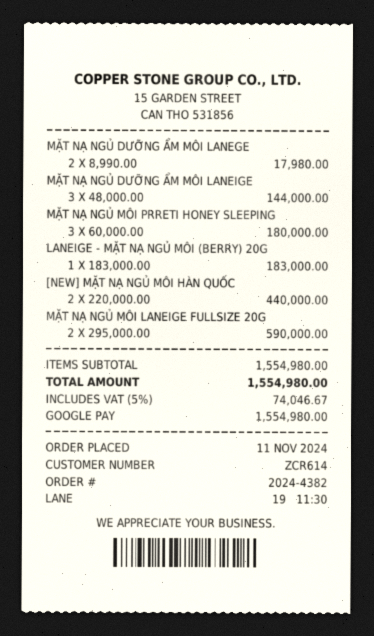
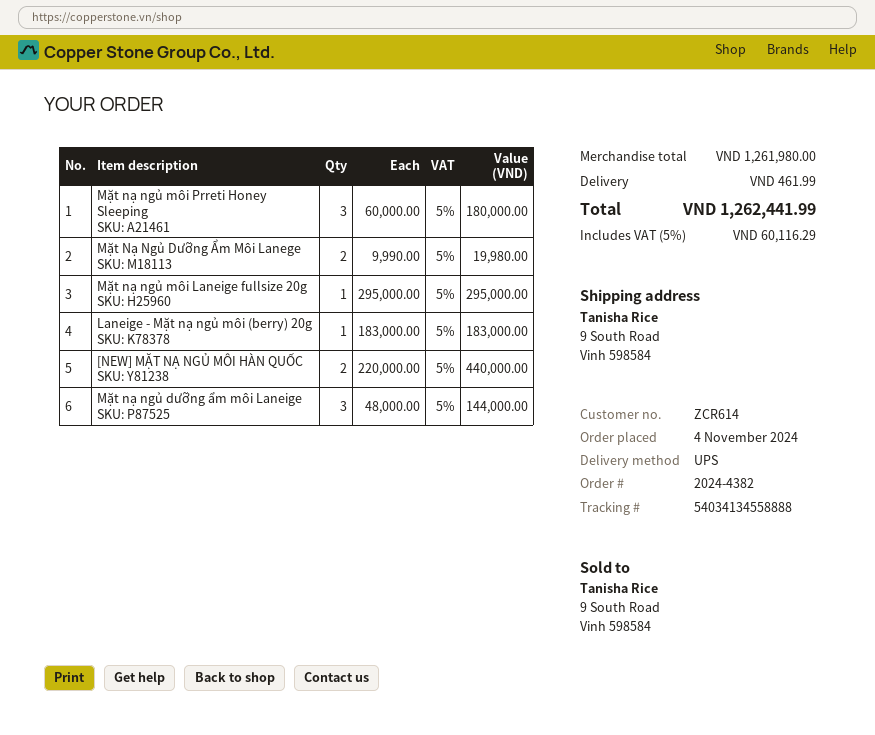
order date: 2024-11-11 -> 2024-11-04
MẶT NẠ NGỦ DƯỠNG ẨM MÔI LANEGE: 2 x 8990.00 = 17980.00 -> 2 x 9990.00 = 19980.00
MẶT NẠ NGỦ MÔI LANEIGE FULLSIZE 20G: 2 x 295000.00 = 590000.00 -> 1 x 295000.00 = 295000.00
subtotal: 1554980.00 -> 1261980.00
shipping: none -> 461.99
tax: 5% = 74046.67 -> 5% = 60116.29
total: 1554980.00 -> 1262441.99

